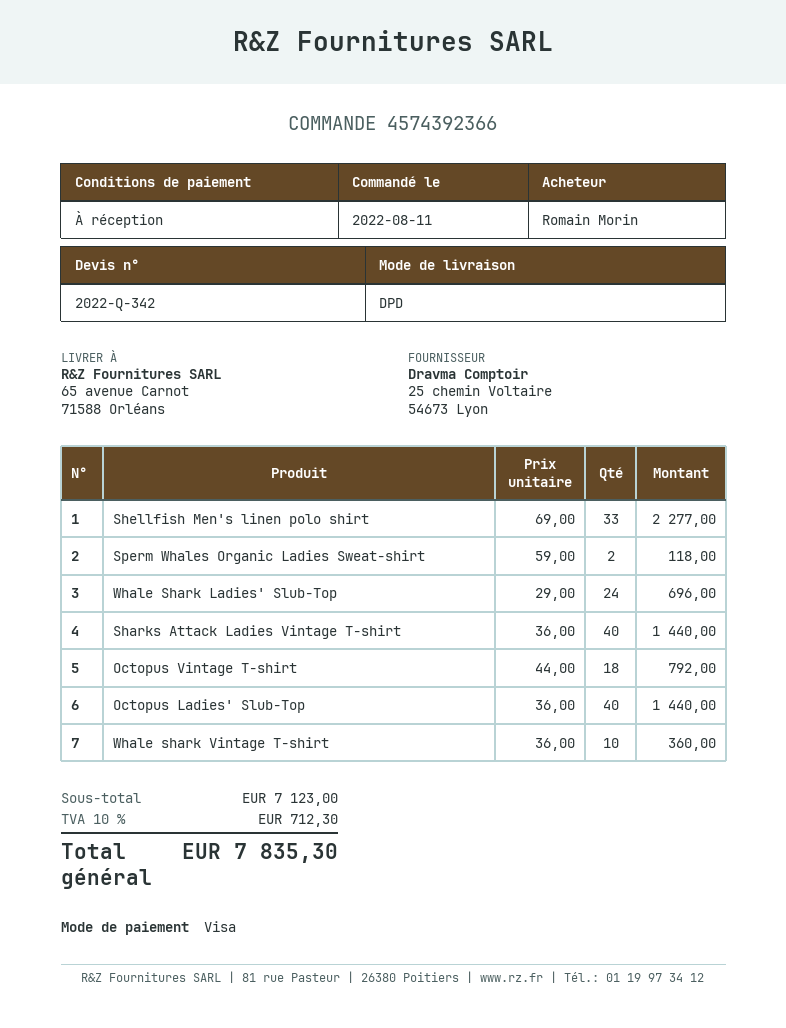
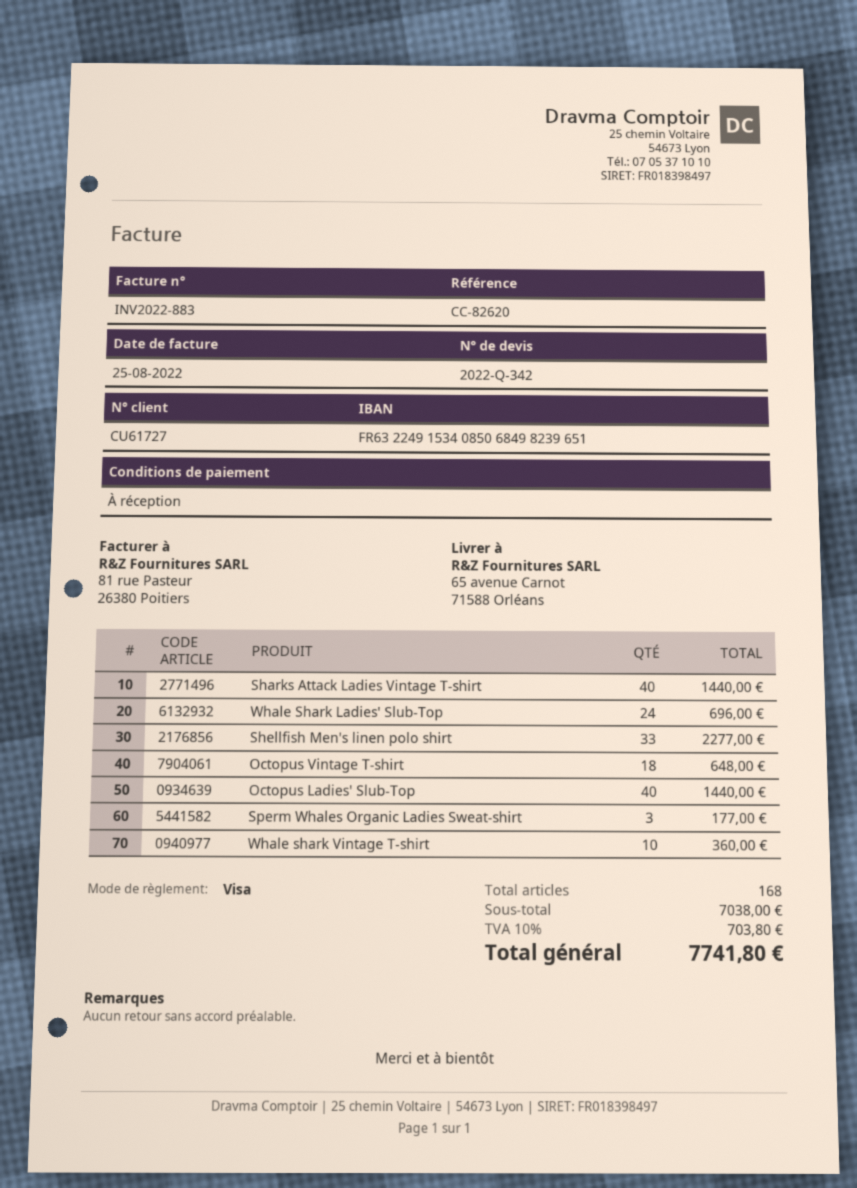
Sperm Whales Organic Ladies Sweat-shirt: 2 for 118.00 -> 3 for 177.00
Octopus Vintage T-shirt: 18 for 792.00 -> 18 for 648.00
subtotal: 7123.00 -> 7038.00
tax: 10% = 712.30 -> 10% = 703.80
total: 7835.30 -> 7741.80

